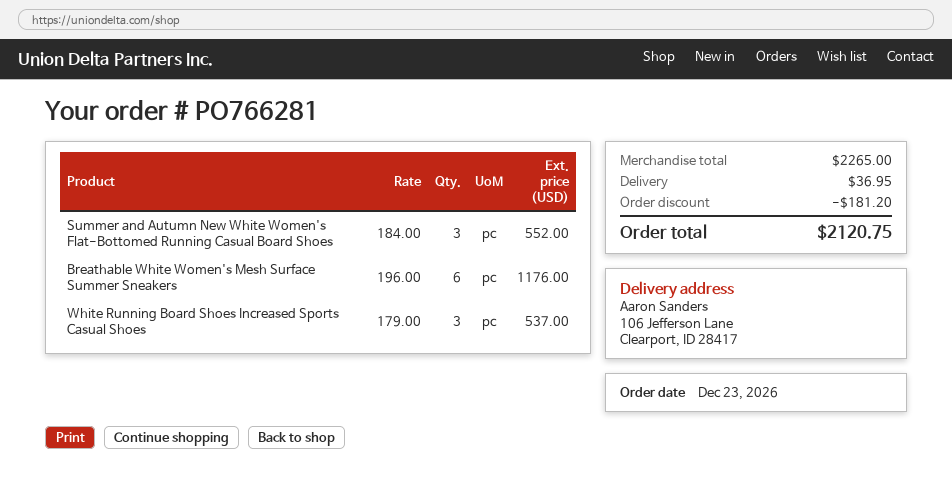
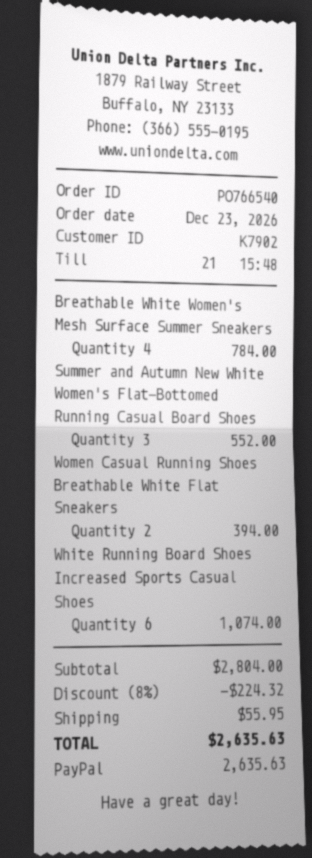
order number: PO766281 -> PO766540
Breathable White Women's Mesh Surface Summer Sneakers: 6 for 1176.00 -> 4 for 784.00
White Running Board Shoes Increased Sports Casual Shoes: 3 for 537.00 -> 6 for 1074.00
Women Casual Running Shoes Breathable White Flat Sneakers: none -> 2 for 394.00
subtotal: 2265.00 -> 2804.00
discount: 181.20 -> 224.32
shipping: 36.95 -> 55.95
total: 2120.75 -> 2635.63

